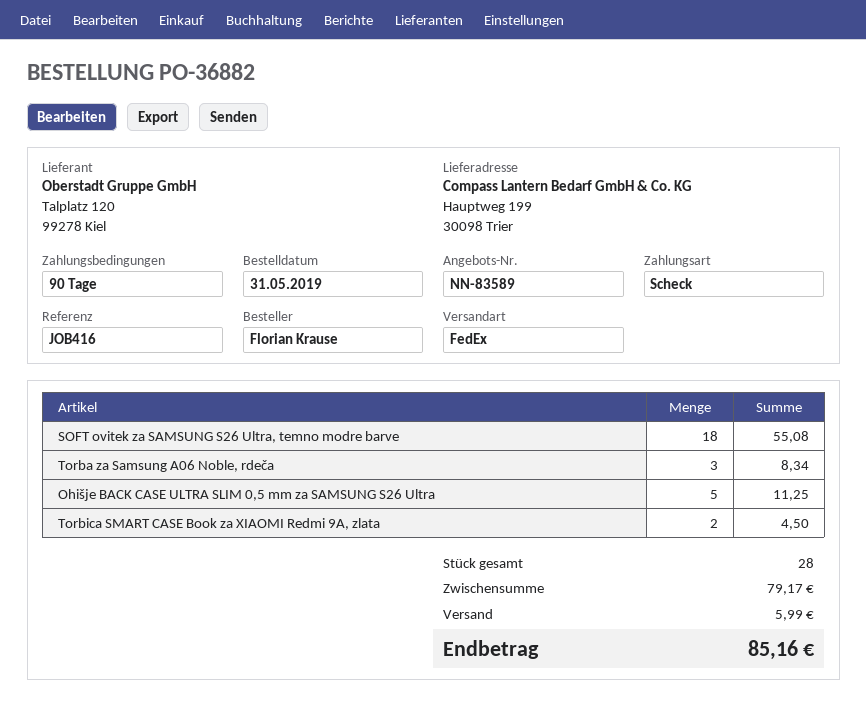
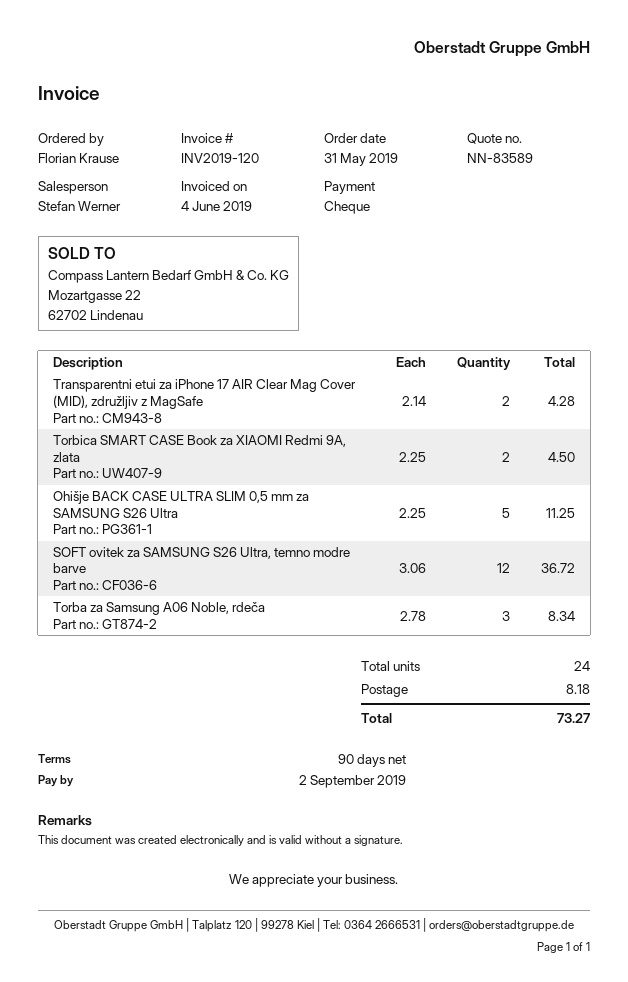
SOFT ovitek za SAMSUNG S26 Ultra, temno modre barve: 18 for 55.08 -> 12 for 36.72
Transparentni etui za iPhone 17 AIR Clear Mag Cover (MID), združljiv z MagSafe: none -> 2 for 4.28
total quantity: 28 -> 24
shipping: 5.99 -> 8.18
total: 85.16 -> 73.27

